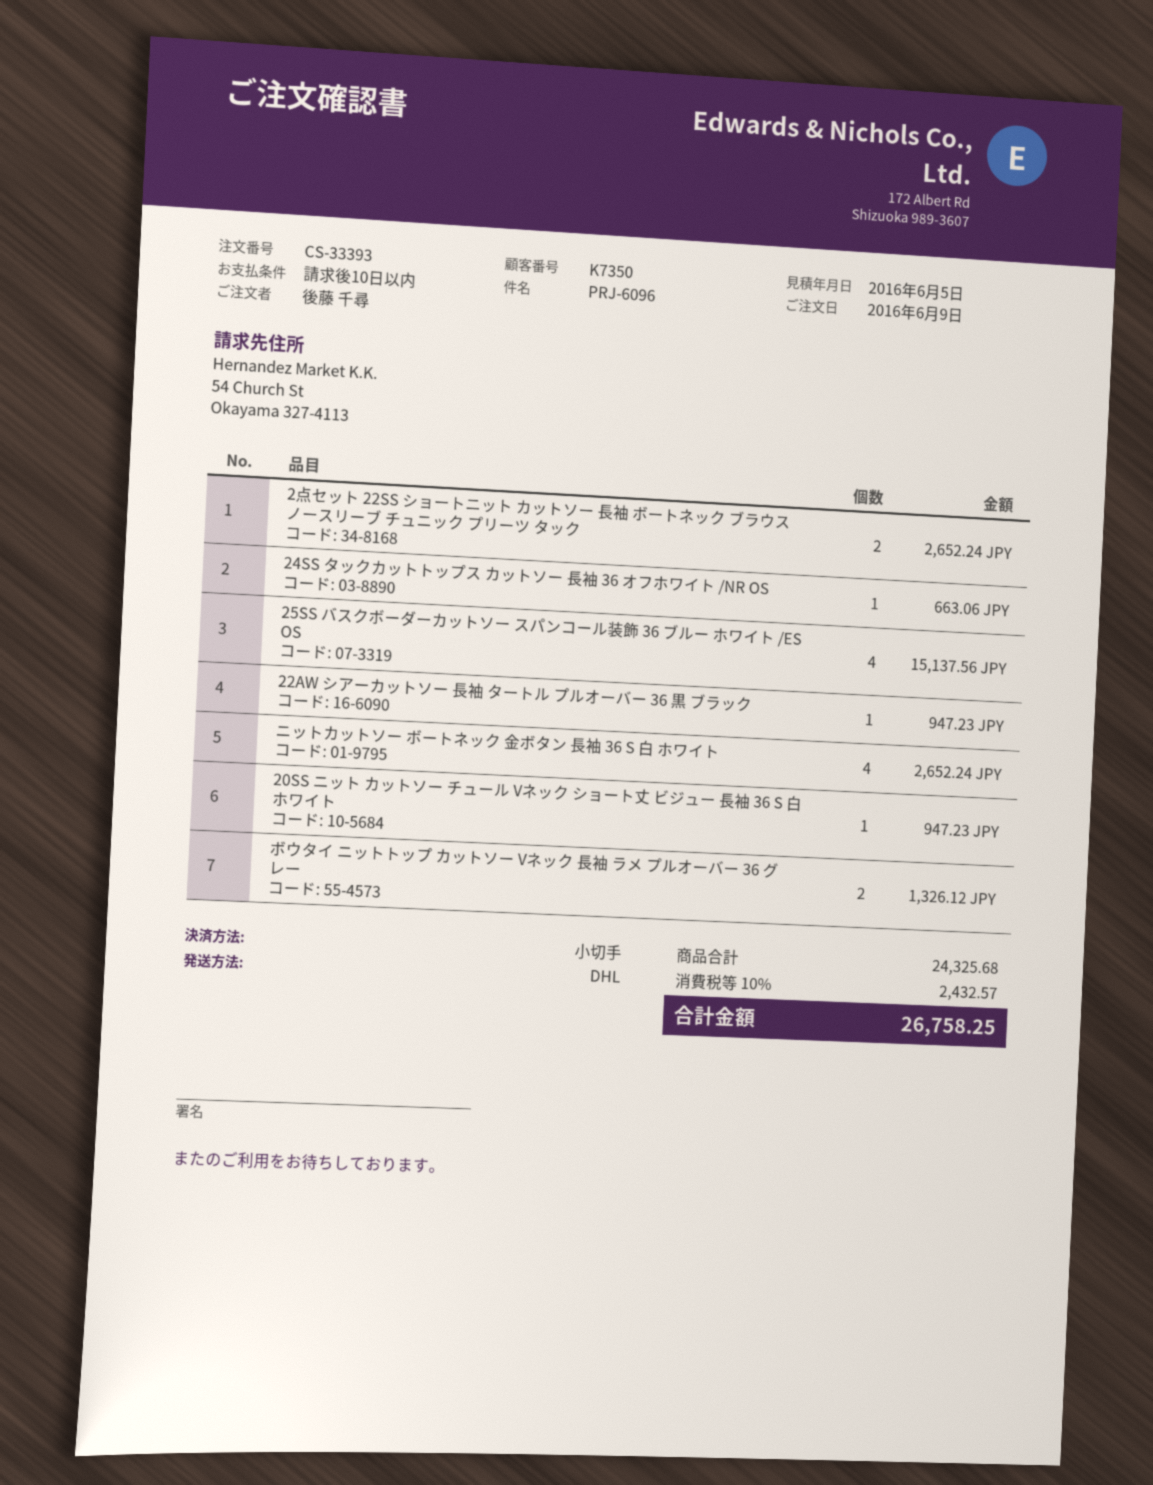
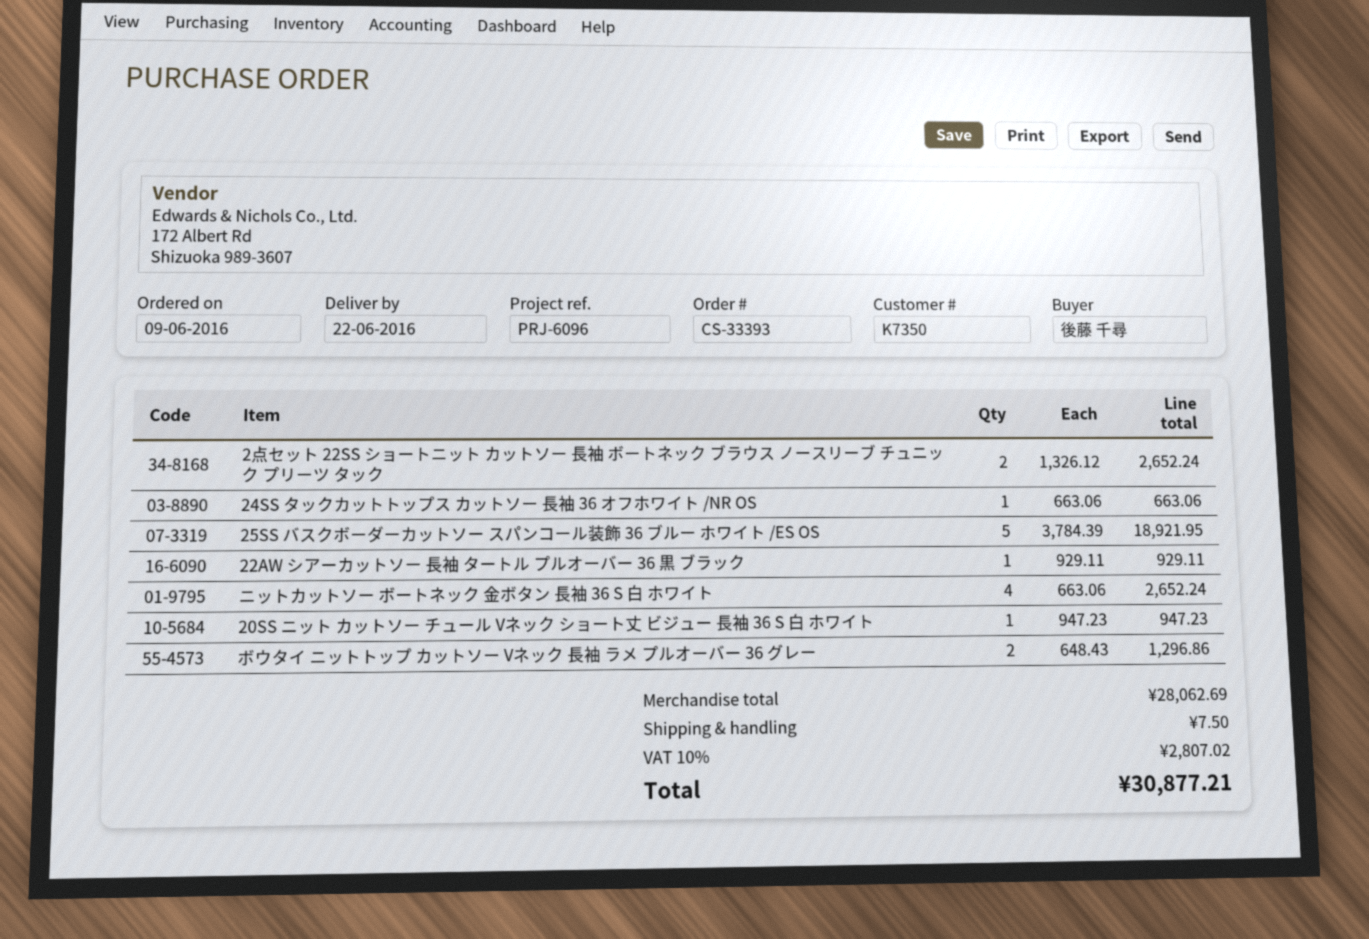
25SS バスクボーダーカットソー スパンコール装飾 36 ブルー ホワイト /ES OS: 4 for 15137.56 -> 5 for 18921.95
22AW シアーカットソー 長袖 タートル プルオーバー 36 黒 ブラック: 1 for 947.23 -> 1 for 929.11
ボウタイ ニットトップ カットソー Vネック 長袖 ラメ プルオーバー 36 グレー: 2 for 1326.12 -> 2 for 1296.86
subtotal: 24325.68 -> 28062.69
shipping: none -> 7.50
tax: 10% = 2432.57 -> 10% = 2807.02
total: 26758.25 -> 30877.21

